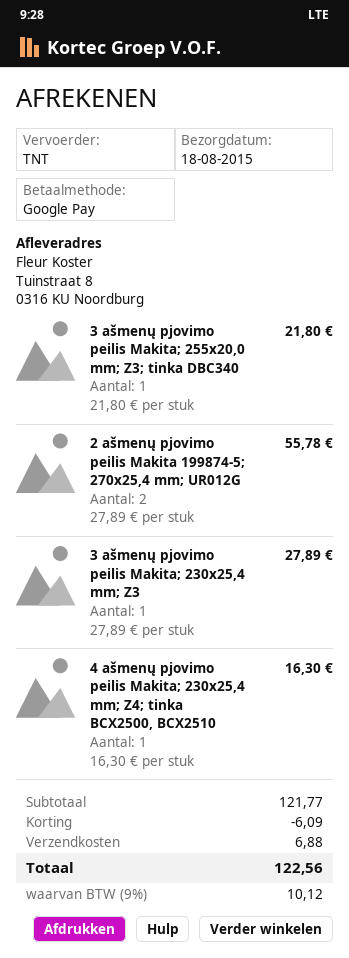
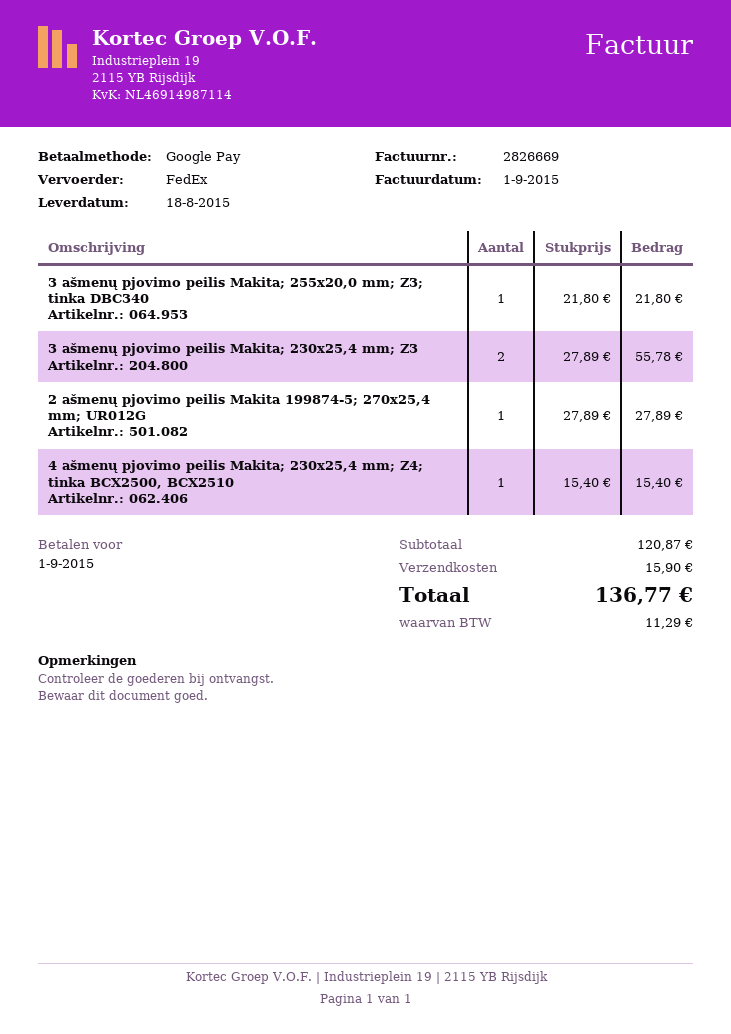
shipping method: TNT -> FedEx
2 ašmenų pjovimo peilis Makita 199874-5; 270x25,4 mm; UR012G: 2 x 27.89 = 55.78 -> 1 x 27.89 = 27.89
3 ašmenų pjovimo peilis Makita; 230x25,4 mm; Z3: 1 x 27.89 = 27.89 -> 2 x 27.89 = 55.78
4 ašmenų pjovimo peilis Makita; 230x25,4 mm; Z4; tinka BCX2500, BCX2510: 1 x 16.30 = 16.30 -> 1 x 15.40 = 15.40
subtotal: 121.77 -> 120.87
discount: 6.09 -> none
shipping: 6.88 -> 15.90
tax: 10.12 -> 11.29
total: 122.56 -> 136.77

